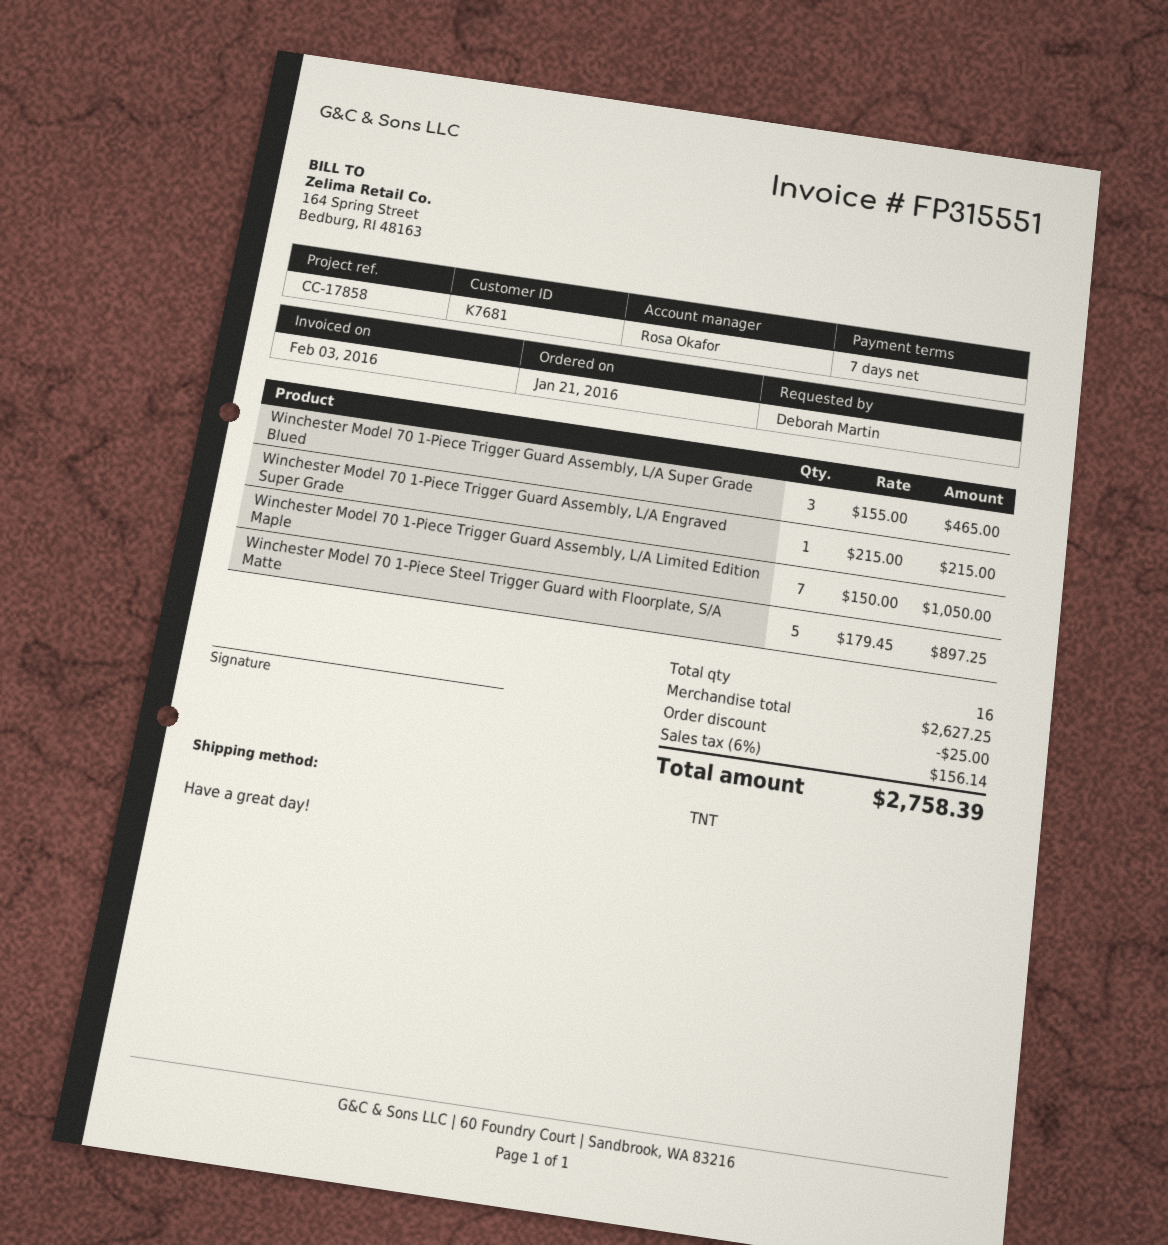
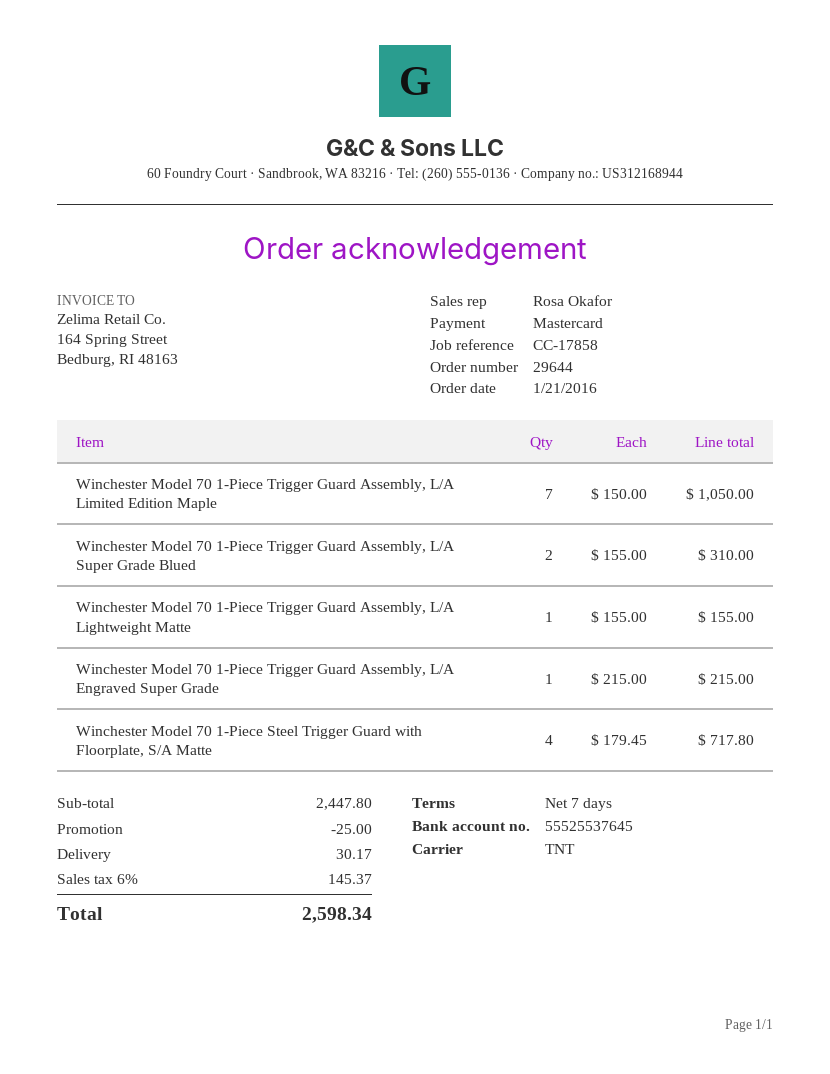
Winchester Model 70 1-Piece Trigger Guard Assembly, L/A Super Grade Blued: 3 x 155.00 = 465.00 -> 2 x 155.00 = 310.00
Winchester Model 70 1-Piece Steel Trigger Guard with Floorplate, S/A Matte: 5 x 179.45 = 897.25 -> 4 x 179.45 = 717.80
Winchester Model 70 1-Piece Trigger Guard Assembly, L/A Lightweight Matte: none -> 1 x 155.00 = 155.00
subtotal: 2627.25 -> 2447.80
shipping: none -> 30.17
tax: 6% = 156.14 -> 6% = 145.37
total: 2758.39 -> 2598.34

